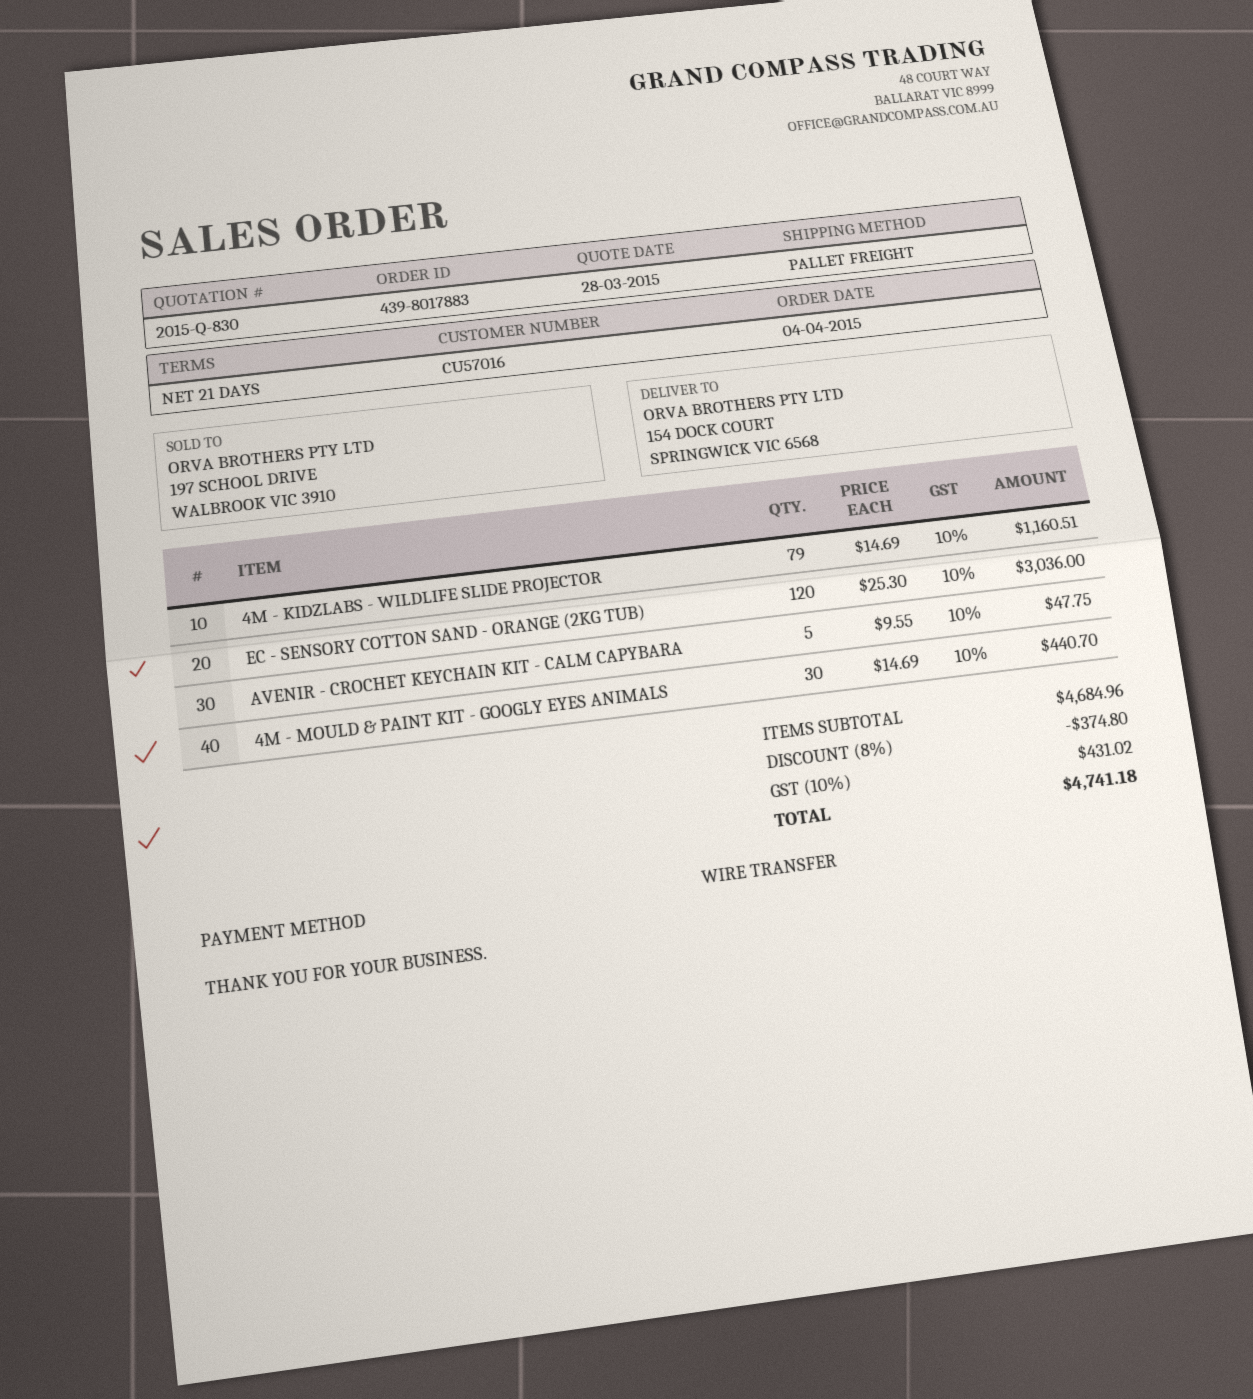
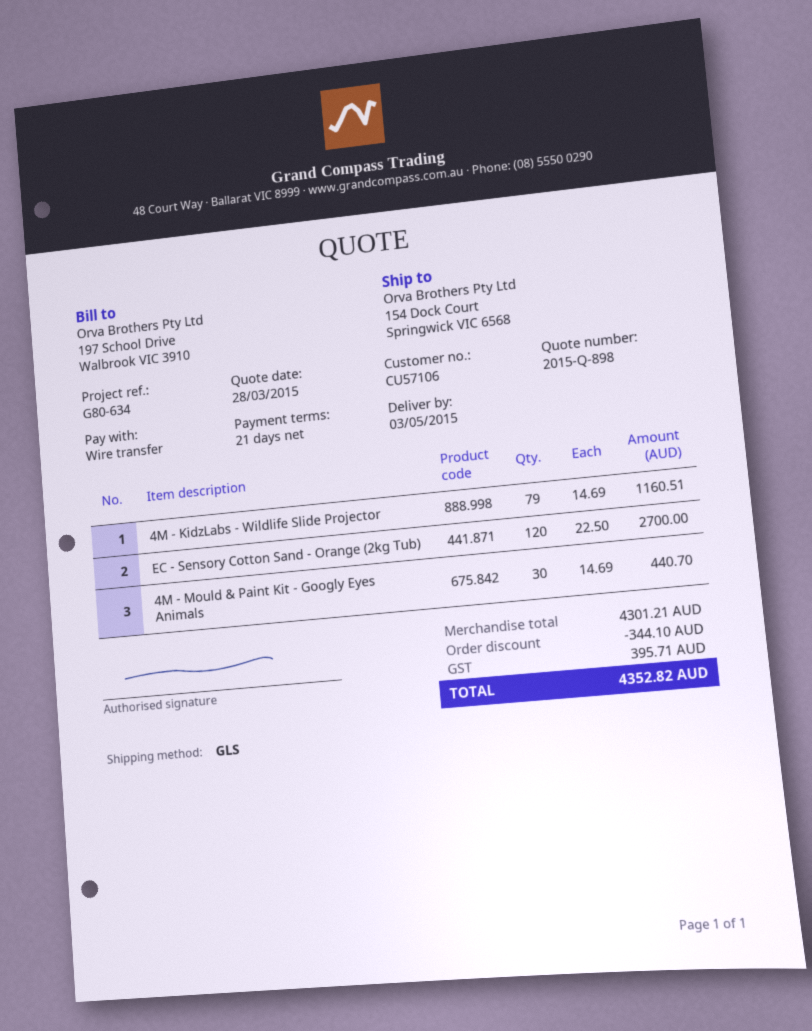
quote number: 2015-Q-830 -> 2015-Q-898
customer number: CU57016 -> CU57106
shipping method: pallet freight -> GLS
EC - SENSORY COTTON SAND - ORANGE (2KG TUB): 120 x 25.30 = 3036.00 -> 120 x 22.50 = 2700.00
AVENIR - CROCHET KEYCHAIN KIT - CALM CAPYBARA: 5 x 9.55 = 47.75 -> none
subtotal: 4684.96 -> 4301.21
discount: 374.80 -> 344.10
tax: 431.02 -> 395.71
total: 4741.18 -> 4352.82

